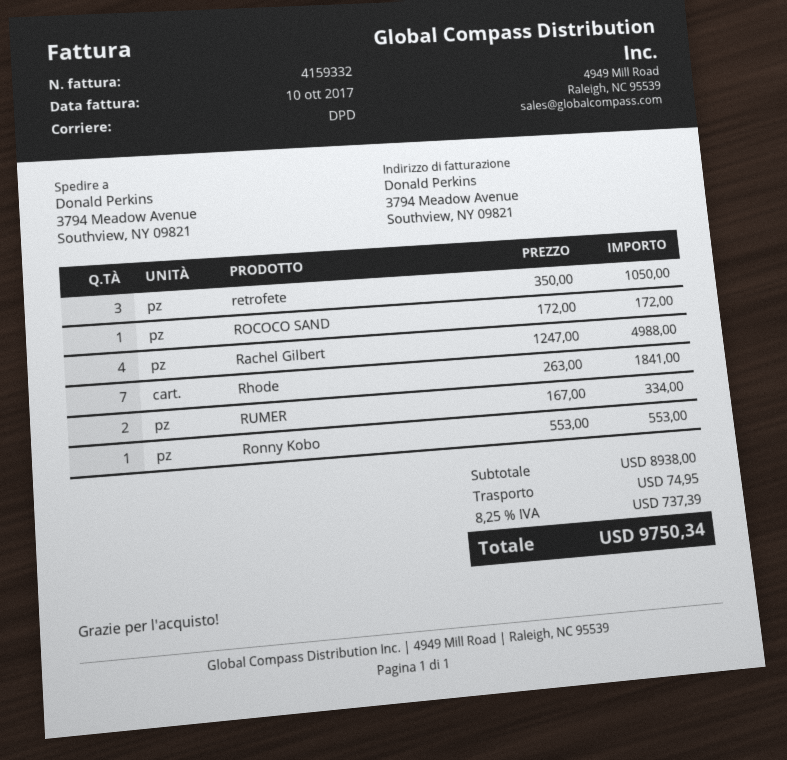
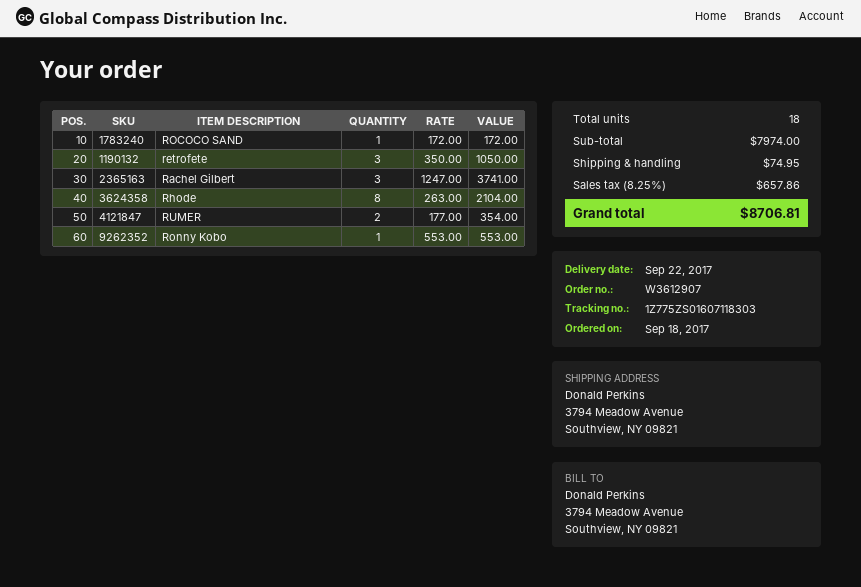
Rachel Gilbert: 4 x 1247.00 = 4988.00 -> 3 x 1247.00 = 3741.00
Rhode: 7 x 263.00 = 1841.00 -> 8 x 263.00 = 2104.00
RUMER: 2 x 167.00 = 334.00 -> 2 x 177.00 = 354.00
subtotal: 8938.00 -> 7974.00
tax: 8.25% = 737.39 -> 8.25% = 657.86
total: 9750.34 -> 8706.81

